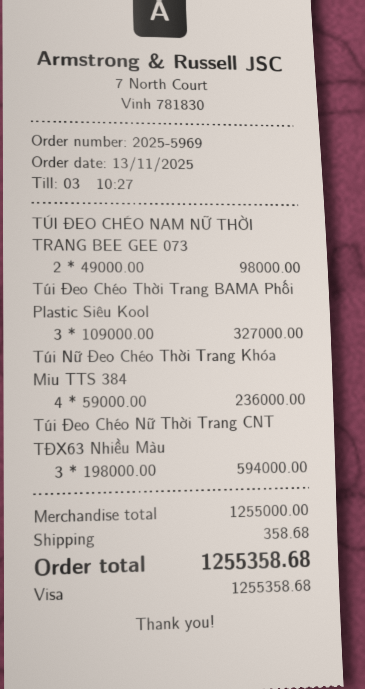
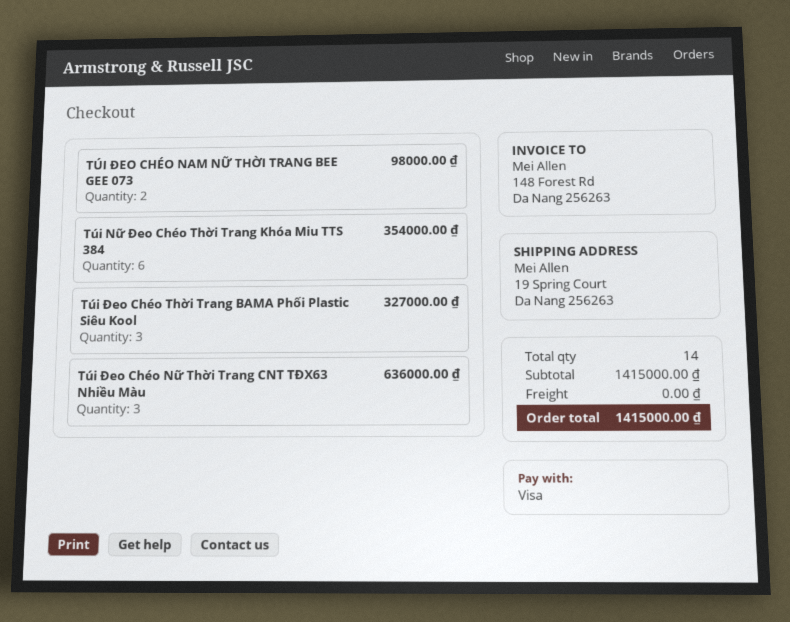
Túi Nữ Đeo Chéo Thời Trang Khóa Miu TTS 384: 4 for 236000.00 -> 6 for 354000.00
Túi Đeo Chéo Nữ Thời Trang CNT TĐX63 Nhiều Màu: 3 for 594000.00 -> 3 for 636000.00
subtotal: 1255000.00 -> 1415000.00
shipping: 358.68 -> 0.00
total: 1255358.68 -> 1415000.00

